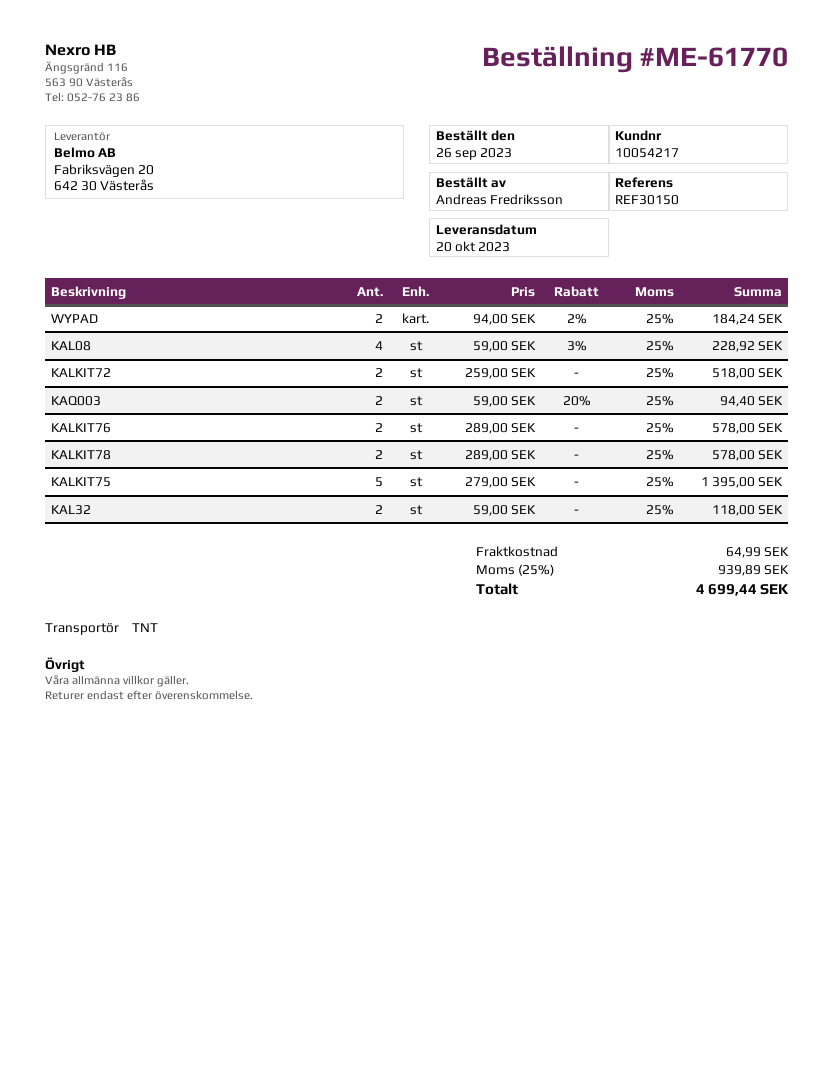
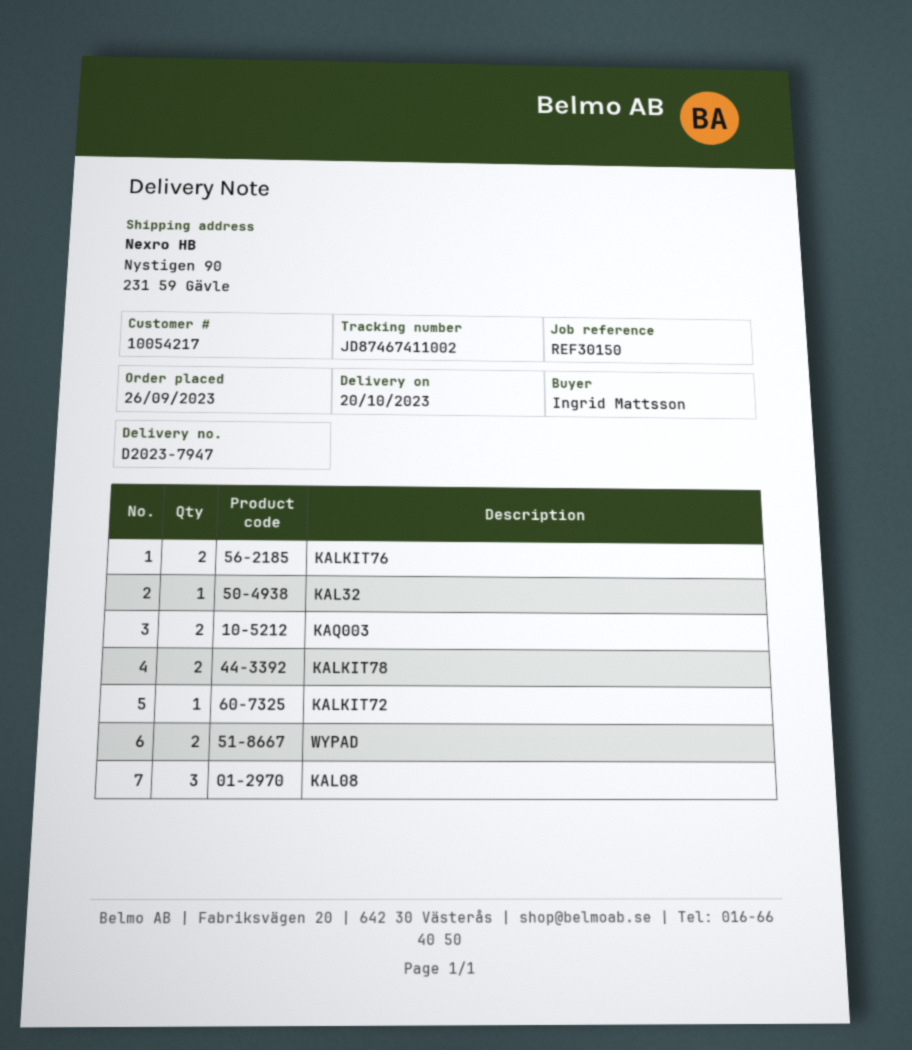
ordered by: Andreas Fredriksson -> Ingrid Mattsson
KAL08: 4 -> 3
KALKIT72: 2 -> 1
KALKIT75: 5 -> none
KAL32: 2 -> 1

